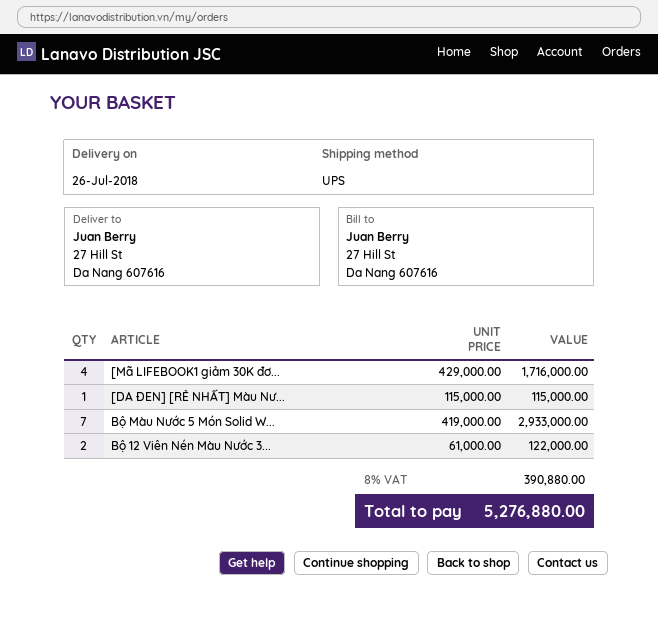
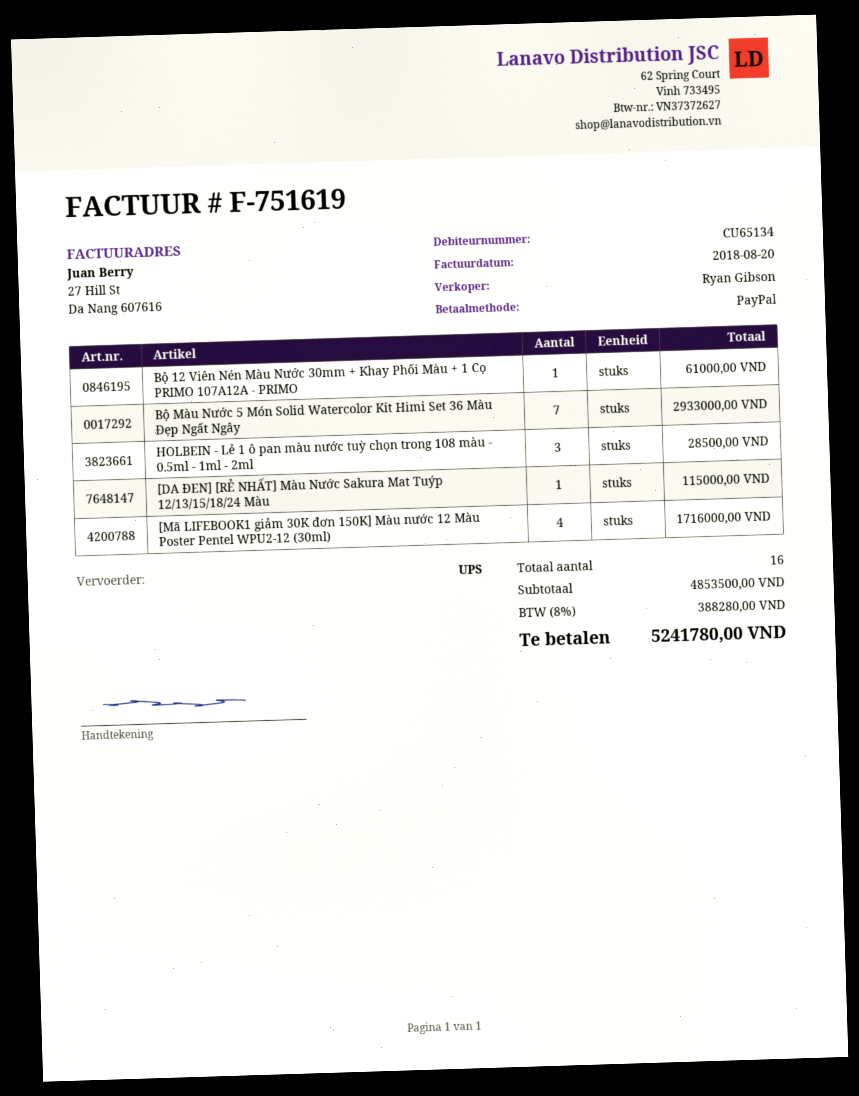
Bộ 12 Viên Nén Màu Nước 3...: 2 for 122000.00 -> 1 for 61000.00
HOLBEIN - Lẻ 1 ô pan màu nước tuỳ chọn trong 108 màu - 0.5ml - 1ml - 2ml: none -> 3 for 28500.00
tax: 8% = 390880.00 -> 8% = 388280.00
total: 5276880.00 -> 5241780.00

